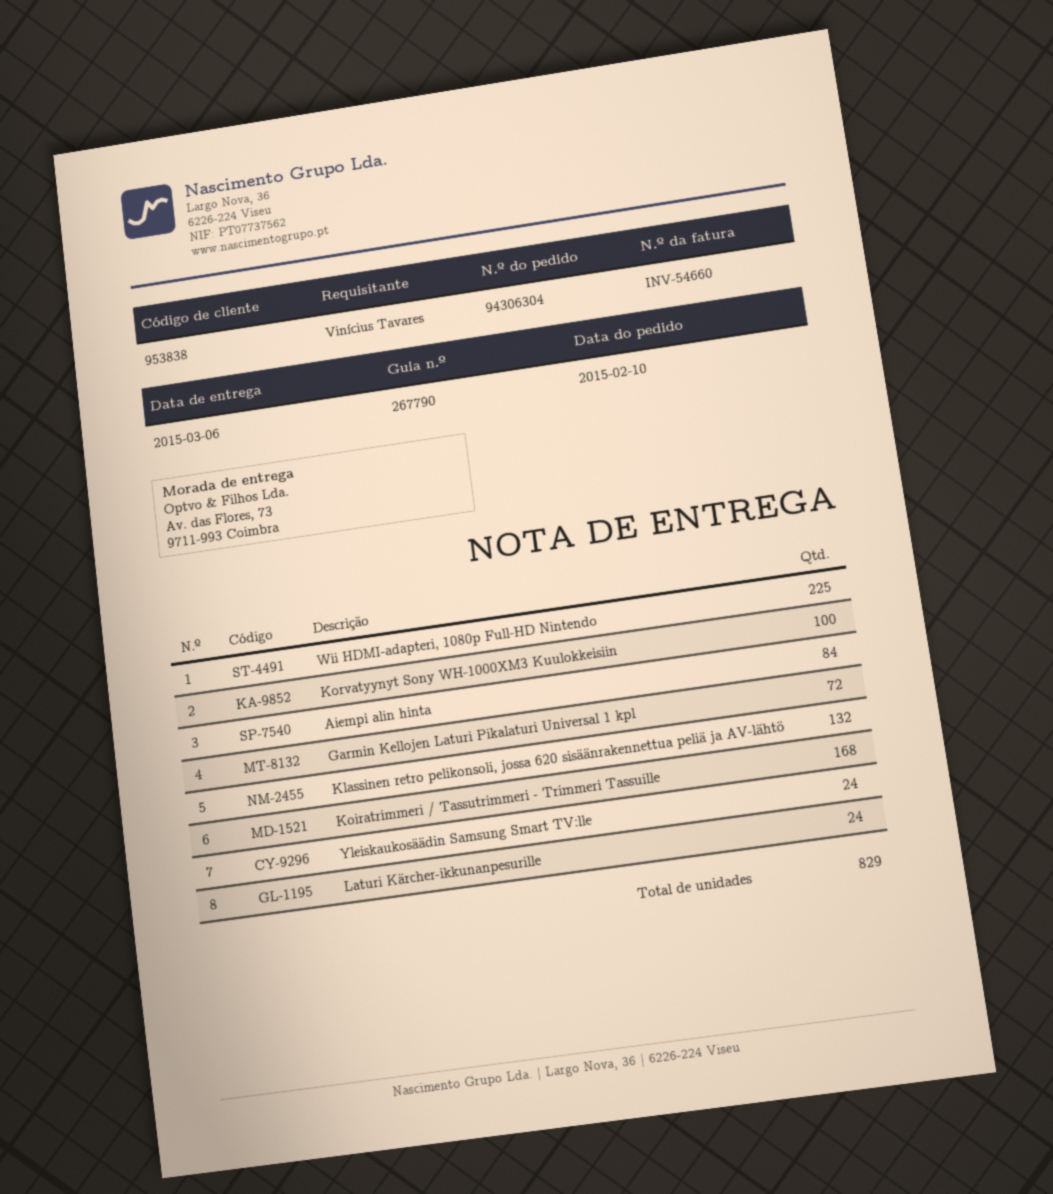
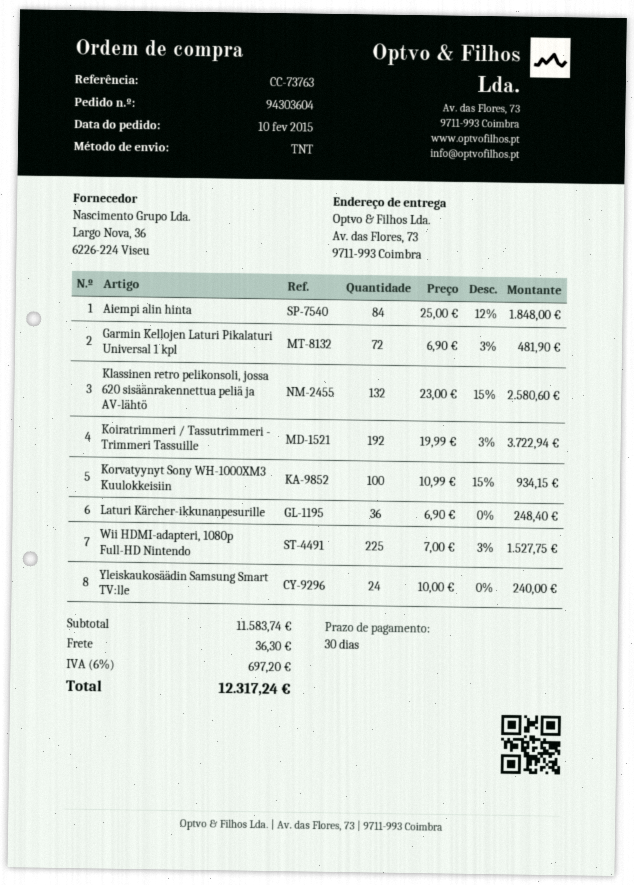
order number: 94306304 -> 94303604
Koiratrimmeri / Tassutrimmeri - Trimmeri Tassuille: 168 -> 192
Laturi Kärcher-ikkunanpesurille: 24 -> 36

